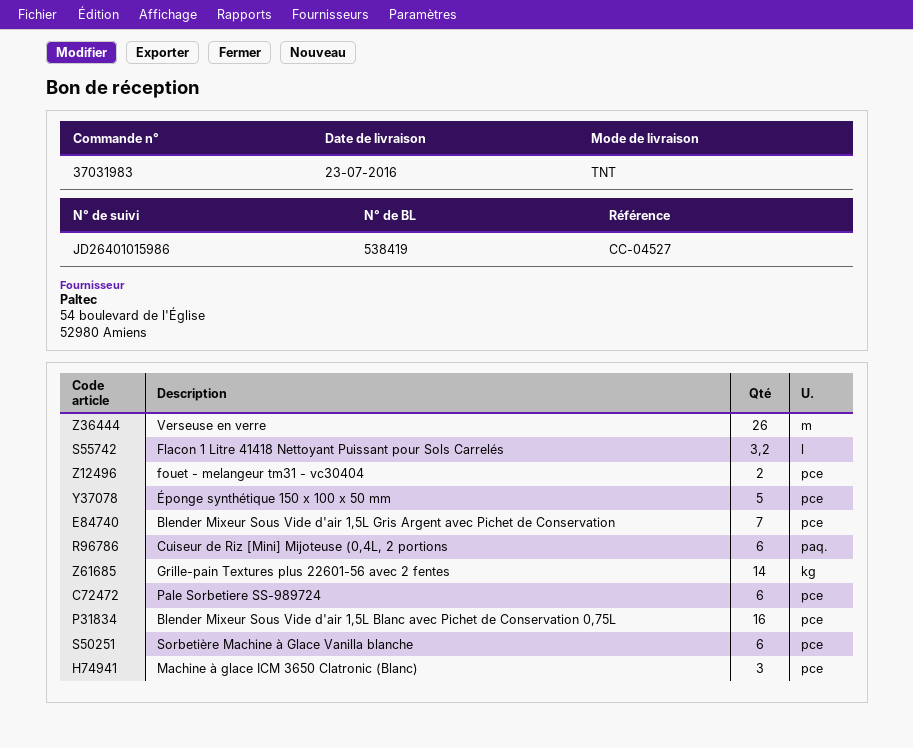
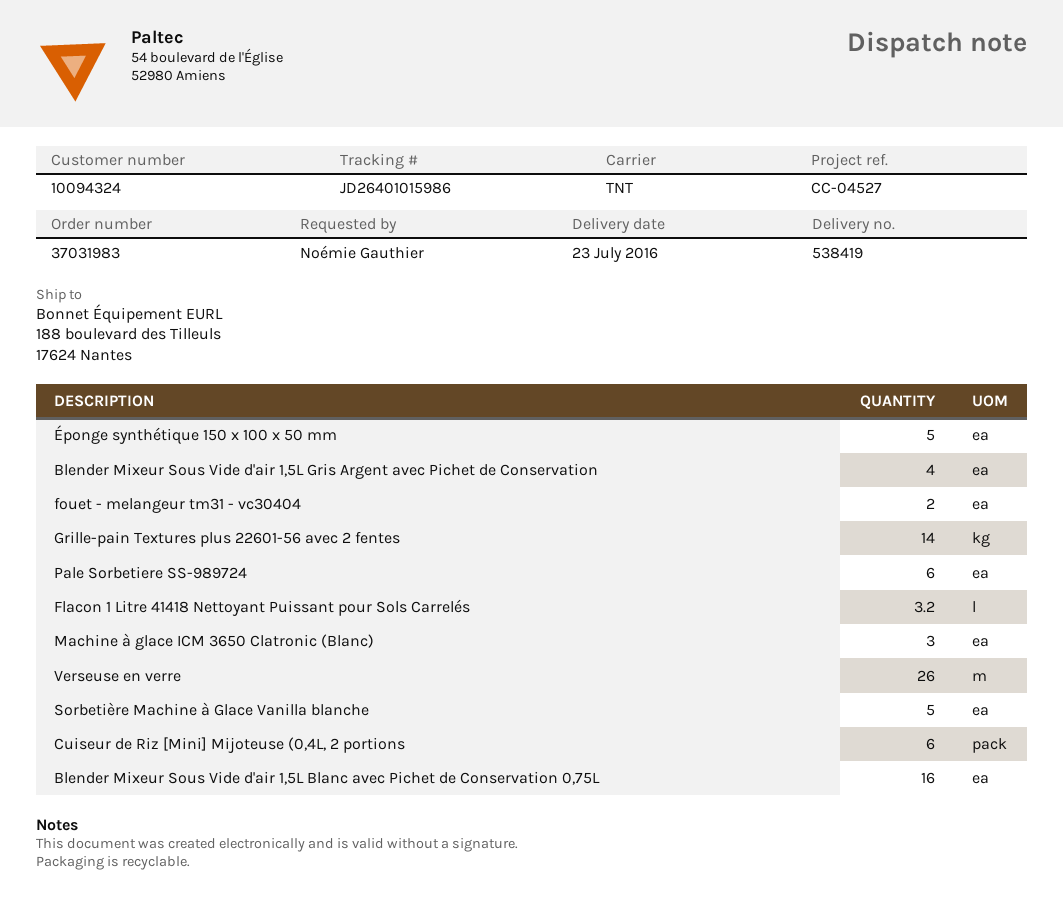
Blender Mixeur Sous Vide d'air 1,5L Gris Argent avec Pichet de Conservation: 7 -> 4
Sorbetière Machine à Glace Vanilla blanche: 6 -> 5

